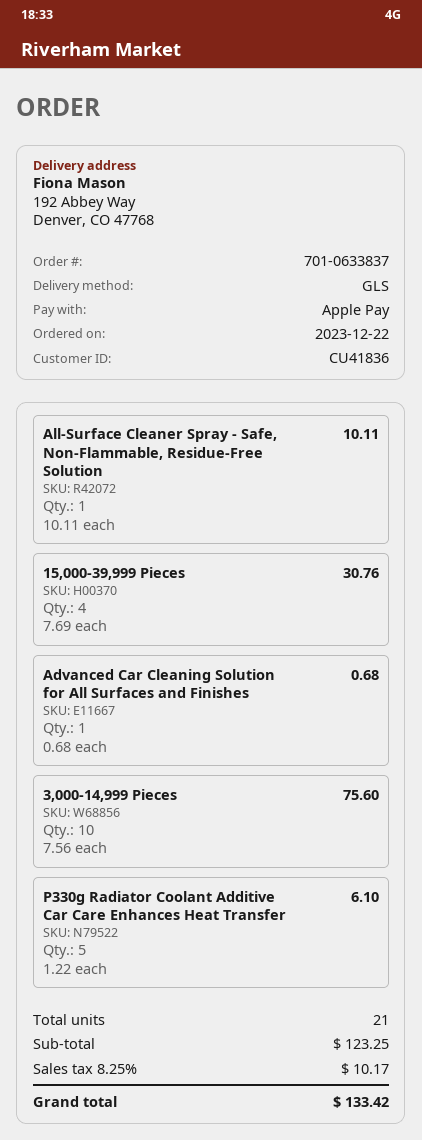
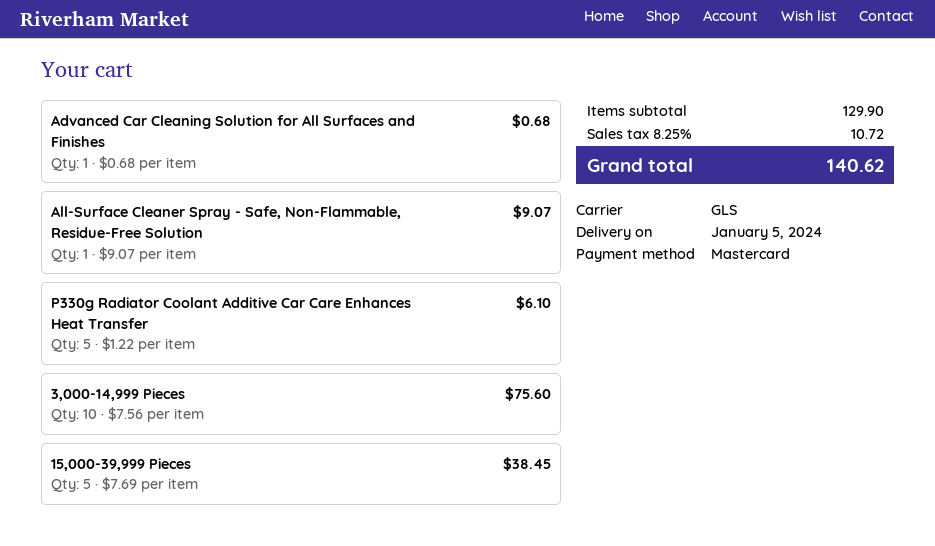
payment method: Apple Pay -> Mastercard
All-Surface Cleaner Spray - Safe, Non-Flammable, Residue-Free Solution: 1 x 10.11 = 10.11 -> 1 x 9.07 = 9.07
15,000-39,999 Pieces: 4 x 7.69 = 30.76 -> 5 x 7.69 = 38.45
subtotal: 123.25 -> 129.90
tax: 8.25% = 10.17 -> 8.25% = 10.72
total: 133.42 -> 140.62

